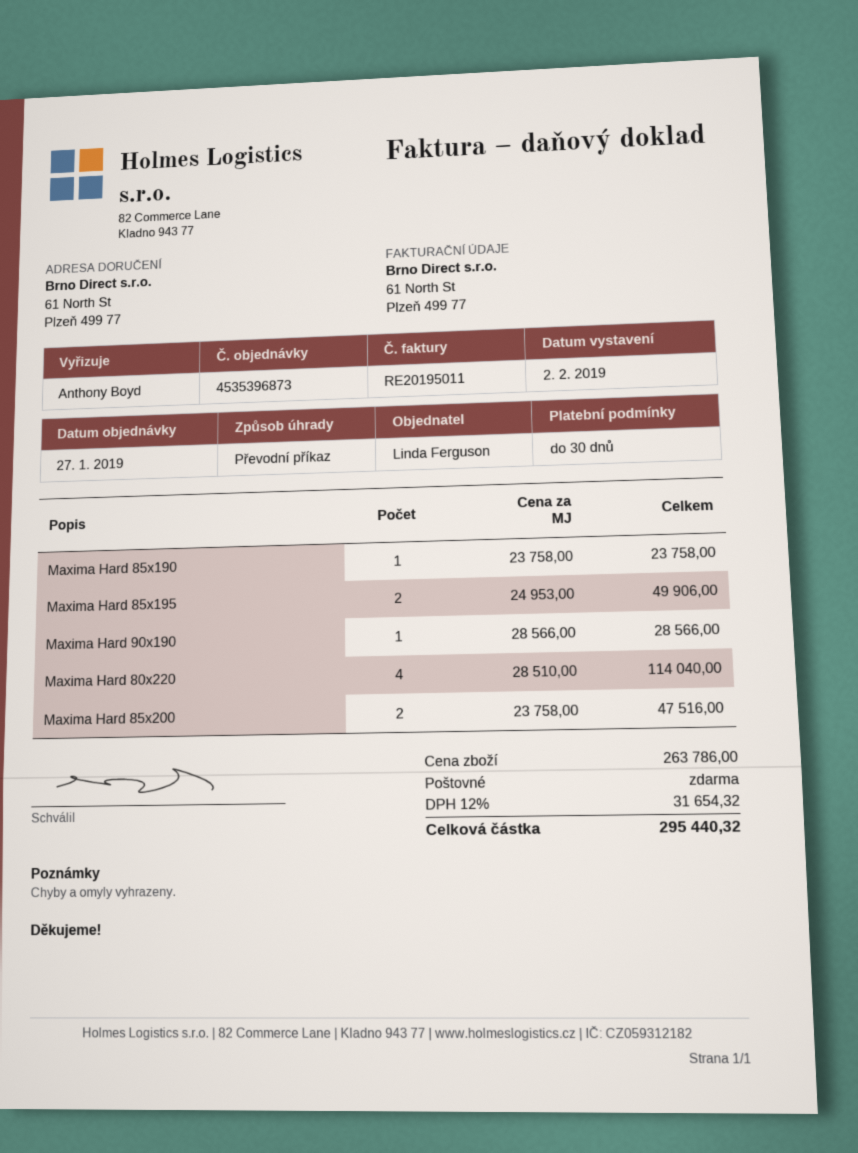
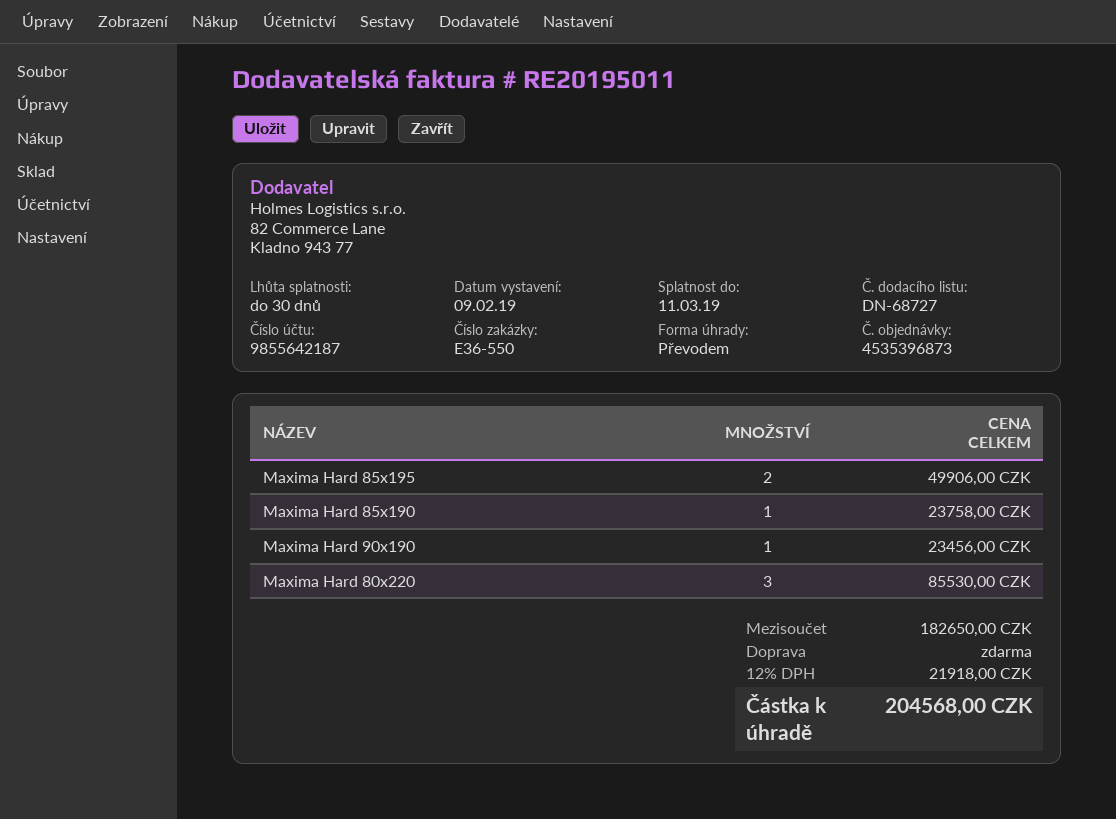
invoice date: 2019-02-02 -> 2019-02-09
Maxima Hard 90x190: 1 for 28566.00 -> 1 for 23456.00
Maxima Hard 80x220: 4 for 114040.00 -> 3 for 85530.00
Maxima Hard 85x200: 2 for 47516.00 -> none
subtotal: 263786.00 -> 182650.00
tax: 12% = 31654.32 -> 12% = 21918.00
total: 295440.32 -> 204568.00

